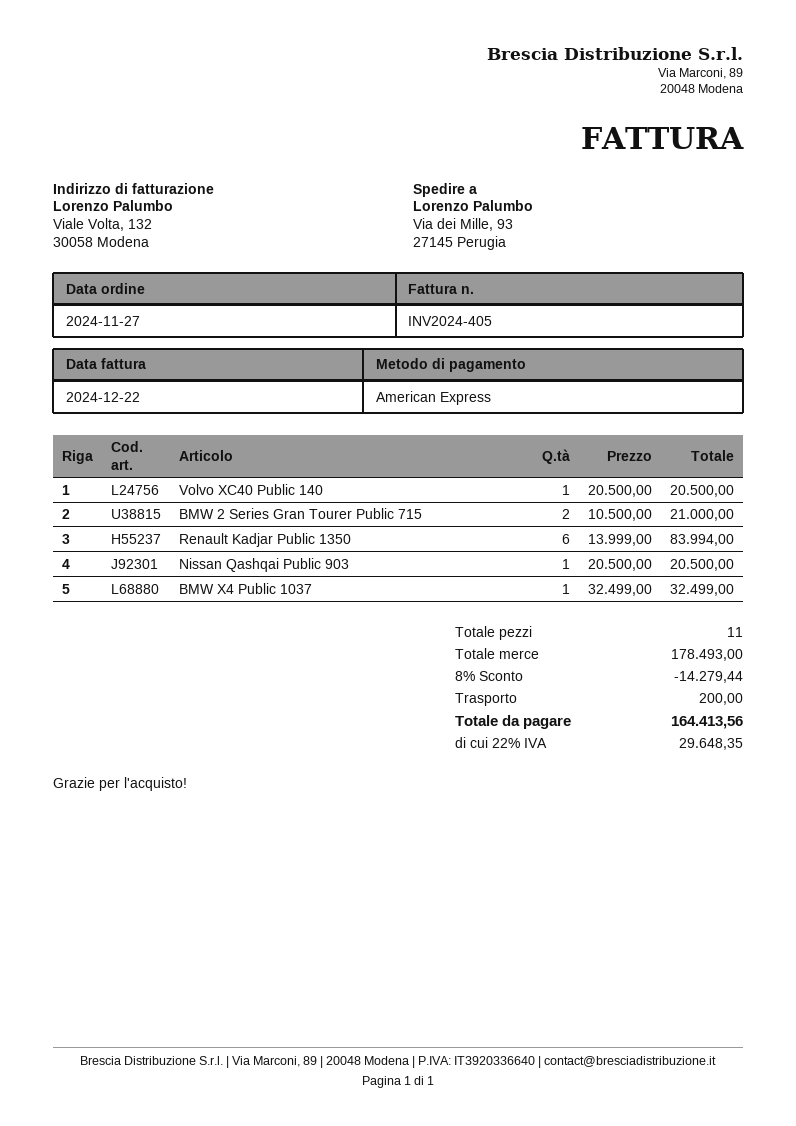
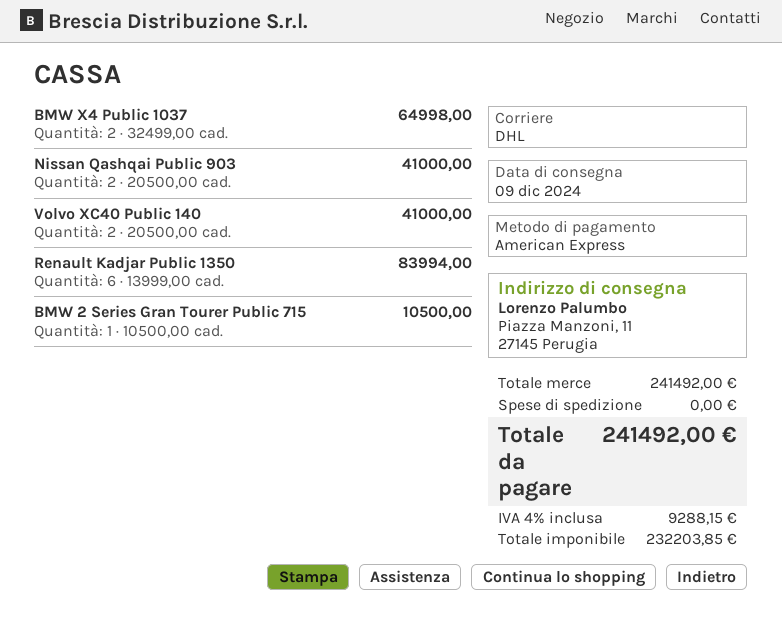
ship to: Via dei Mille, 93, 27145 Perugia -> Piazza Manzoni, 11, 27145 Perugia
Volvo XC40 Public 140: 1 x 20500.00 = 20500.00 -> 2 x 20500.00 = 41000.00
BMW 2 Series Gran Tourer Public 715: 2 x 10500.00 = 21000.00 -> 1 x 10500.00 = 10500.00
Nissan Qashqai Public 903: 1 x 20500.00 = 20500.00 -> 2 x 20500.00 = 41000.00
BMW X4 Public 1037: 1 x 32499.00 = 32499.00 -> 2 x 32499.00 = 64998.00
subtotal: 178493.00 -> 241492.00
discount: 8% = 14279.44 -> none
shipping: 200.00 -> 0.00
tax: 22% = 29648.35 -> 4% = 9288.15
total: 164413.56 -> 241492.00

